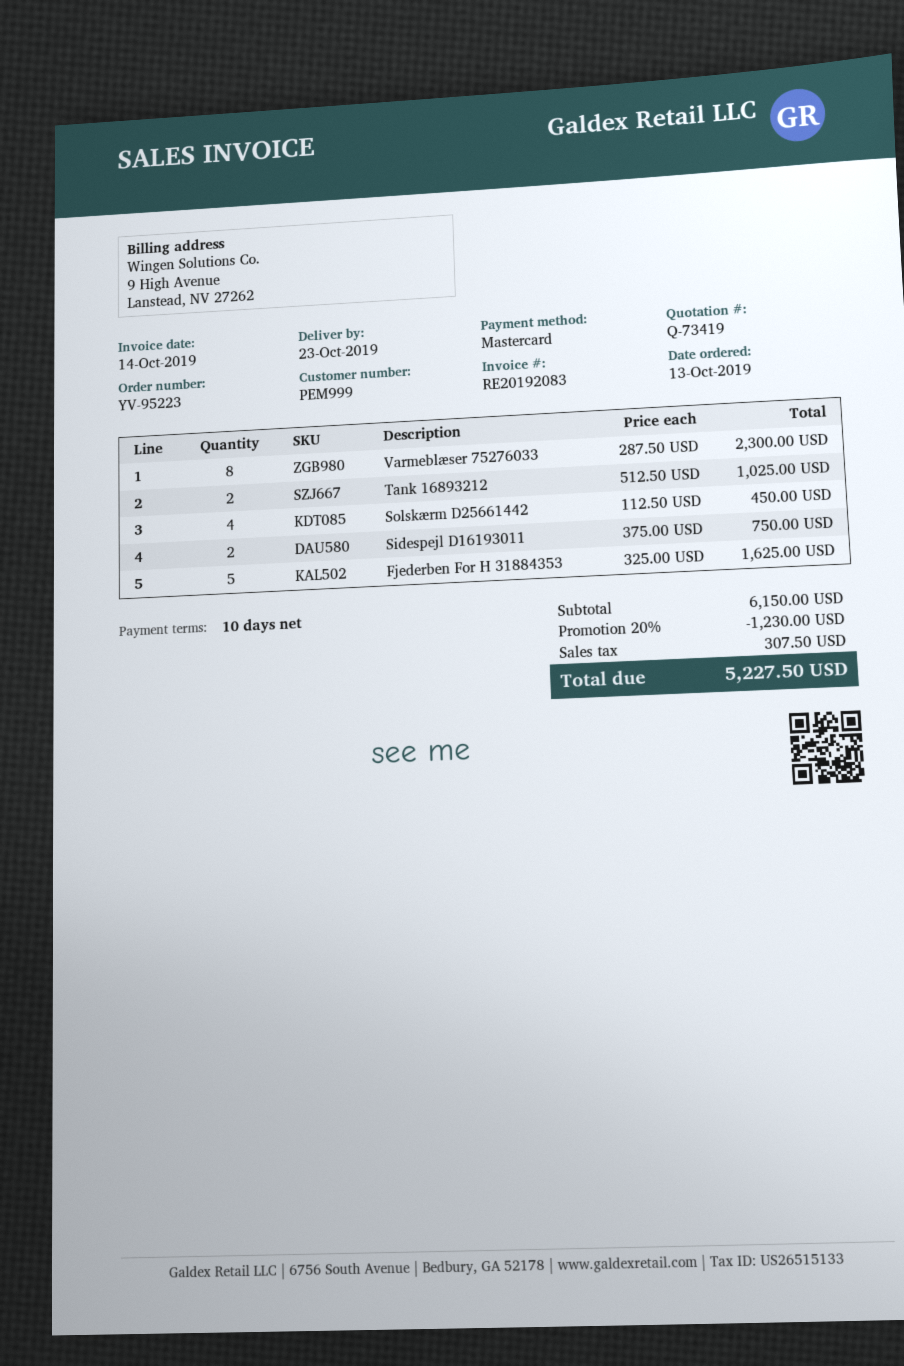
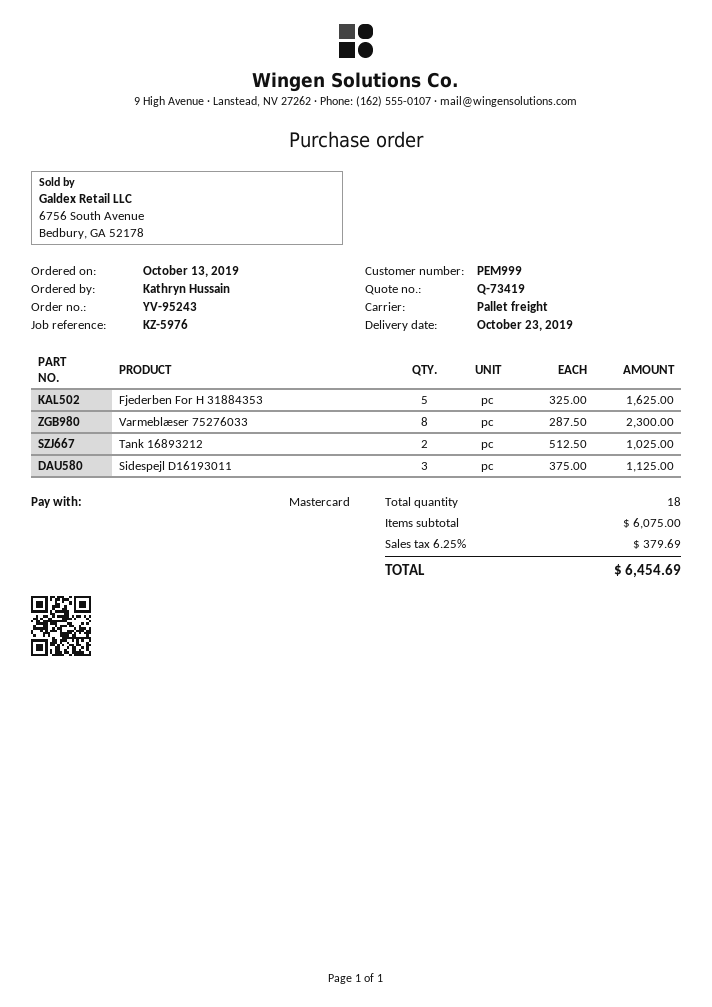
order number: YV-95223 -> YV-95243
Solskærm D25661442: 4 x 112.50 = 450.00 -> none
Sidespejl D16193011: 2 x 375.00 = 750.00 -> 3 x 375.00 = 1125.00
subtotal: 6150.00 -> 6075.00
discount: 20% = 1230.00 -> none
tax: 307.50 -> 379.69
total: 5227.50 -> 6454.69

